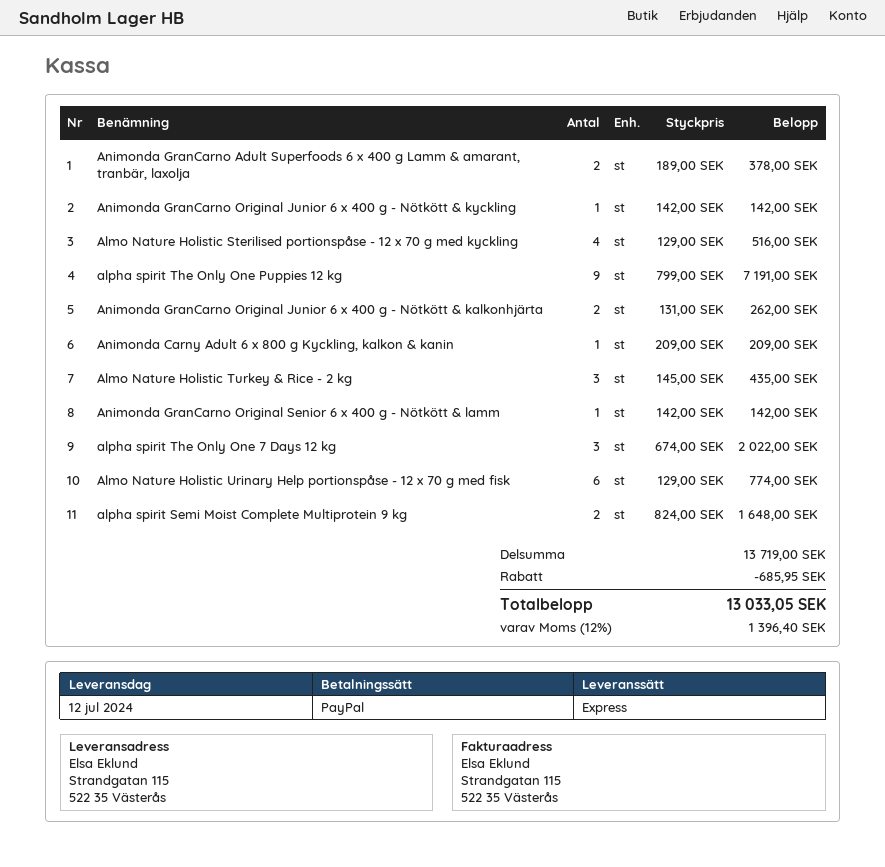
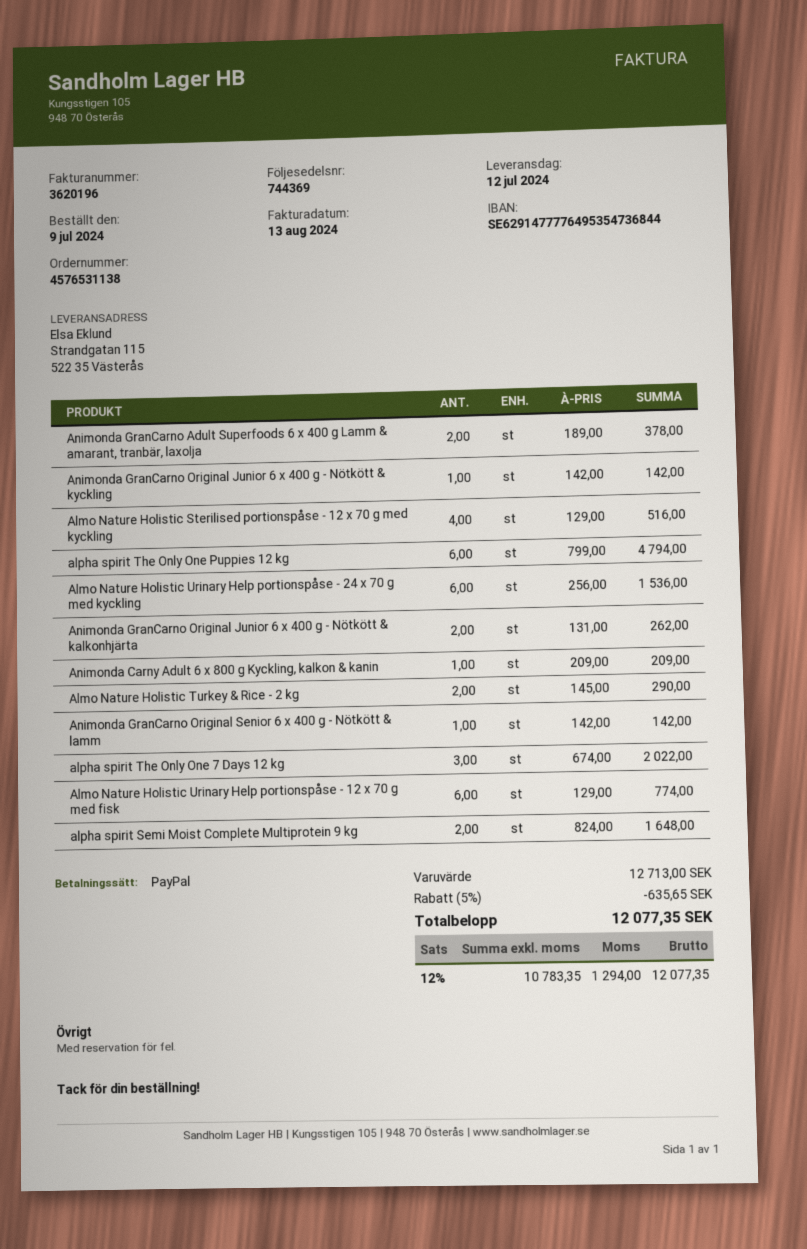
alpha spirit The Only One Puppies 12 kg: 9 x 799.00 = 7191.00 -> 6 x 799.00 = 4794.00
Almo Nature Holistic Turkey & Rice - 2 kg: 3 x 145.00 = 435.00 -> 2 x 145.00 = 290.00
Almo Nature Holistic Urinary Help portionspåse - 24 x 70 g med kyckling: none -> 6 x 256.00 = 1536.00
subtotal: 13719.00 -> 12713.00
discount: 685.95 -> 635.65
tax: 12% = 1396.40 -> 12% = 1294.00
total: 13033.05 -> 12077.35

